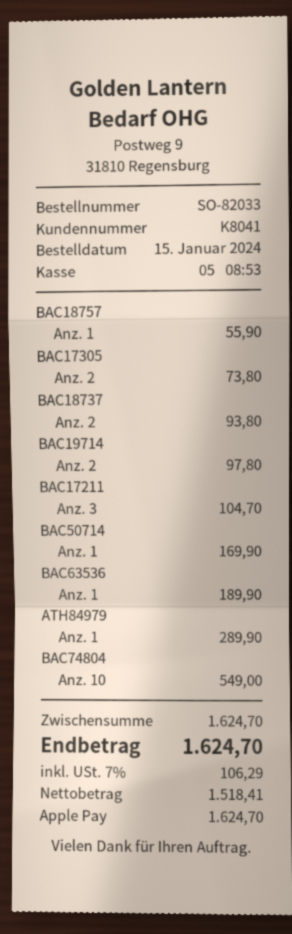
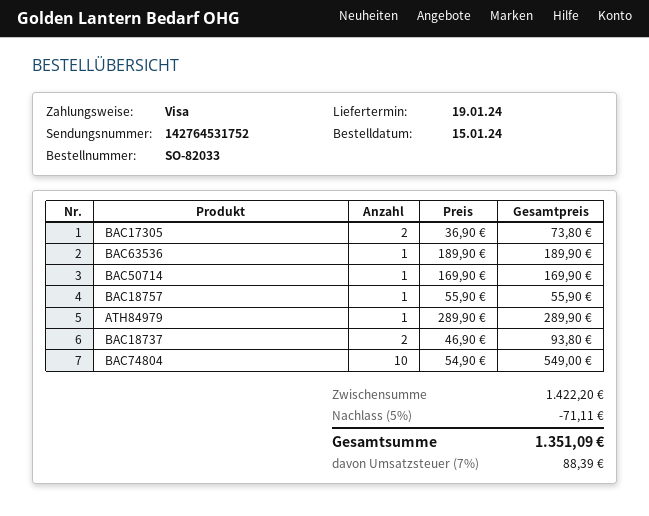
payment method: Apple Pay -> Visa
BAC19714: 2 for 97.80 -> none
BAC17211: 3 for 104.70 -> none
subtotal: 1624.70 -> 1422.20
discount: none -> 5% = 71.11
tax: 7% = 106.29 -> 7% = 88.39
total: 1624.70 -> 1351.09

